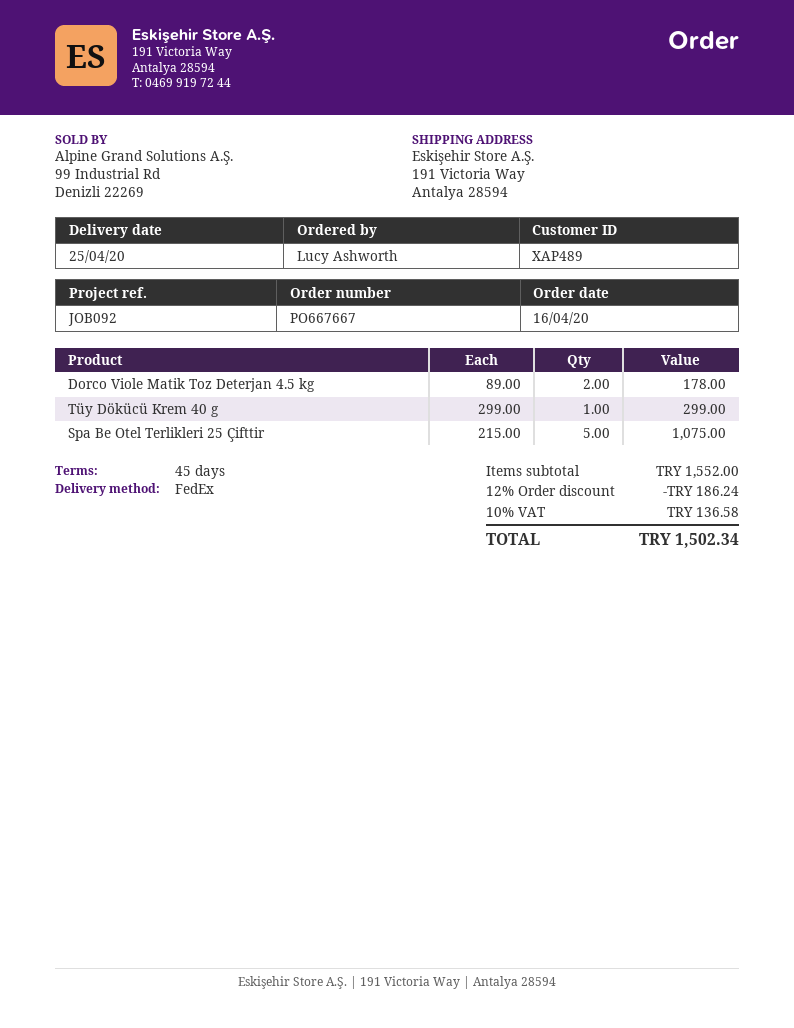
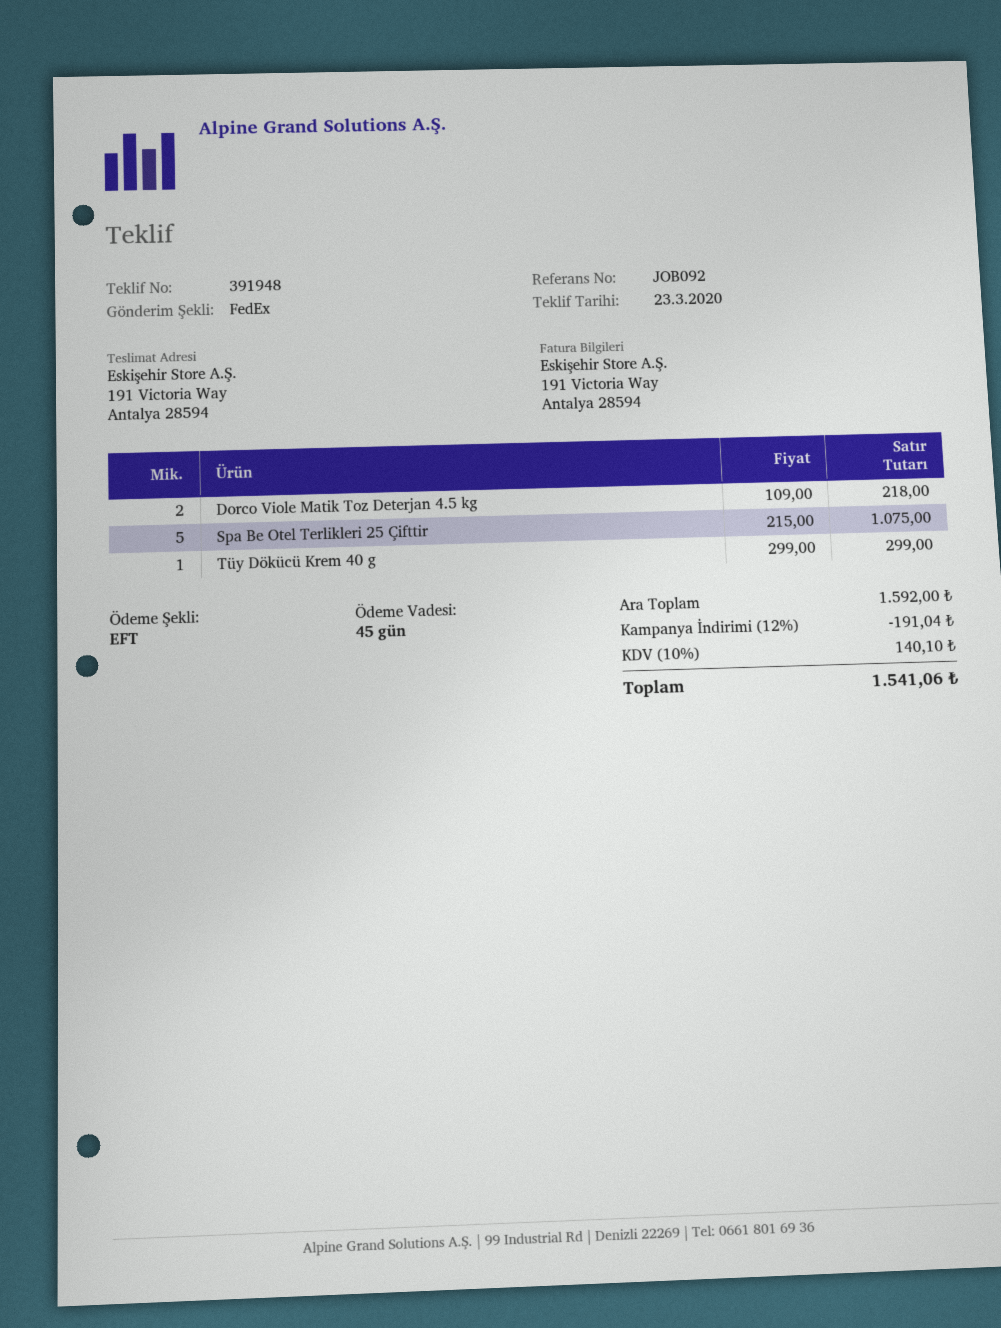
Dorco Viole Matik Toz Deterjan 4.5 kg: 2 x 89.00 = 178.00 -> 2 x 109.00 = 218.00
subtotal: 1552.00 -> 1592.00
discount: 12% = 186.24 -> 12% = 191.04
tax: 10% = 136.58 -> 10% = 140.10
total: 1502.34 -> 1541.06

